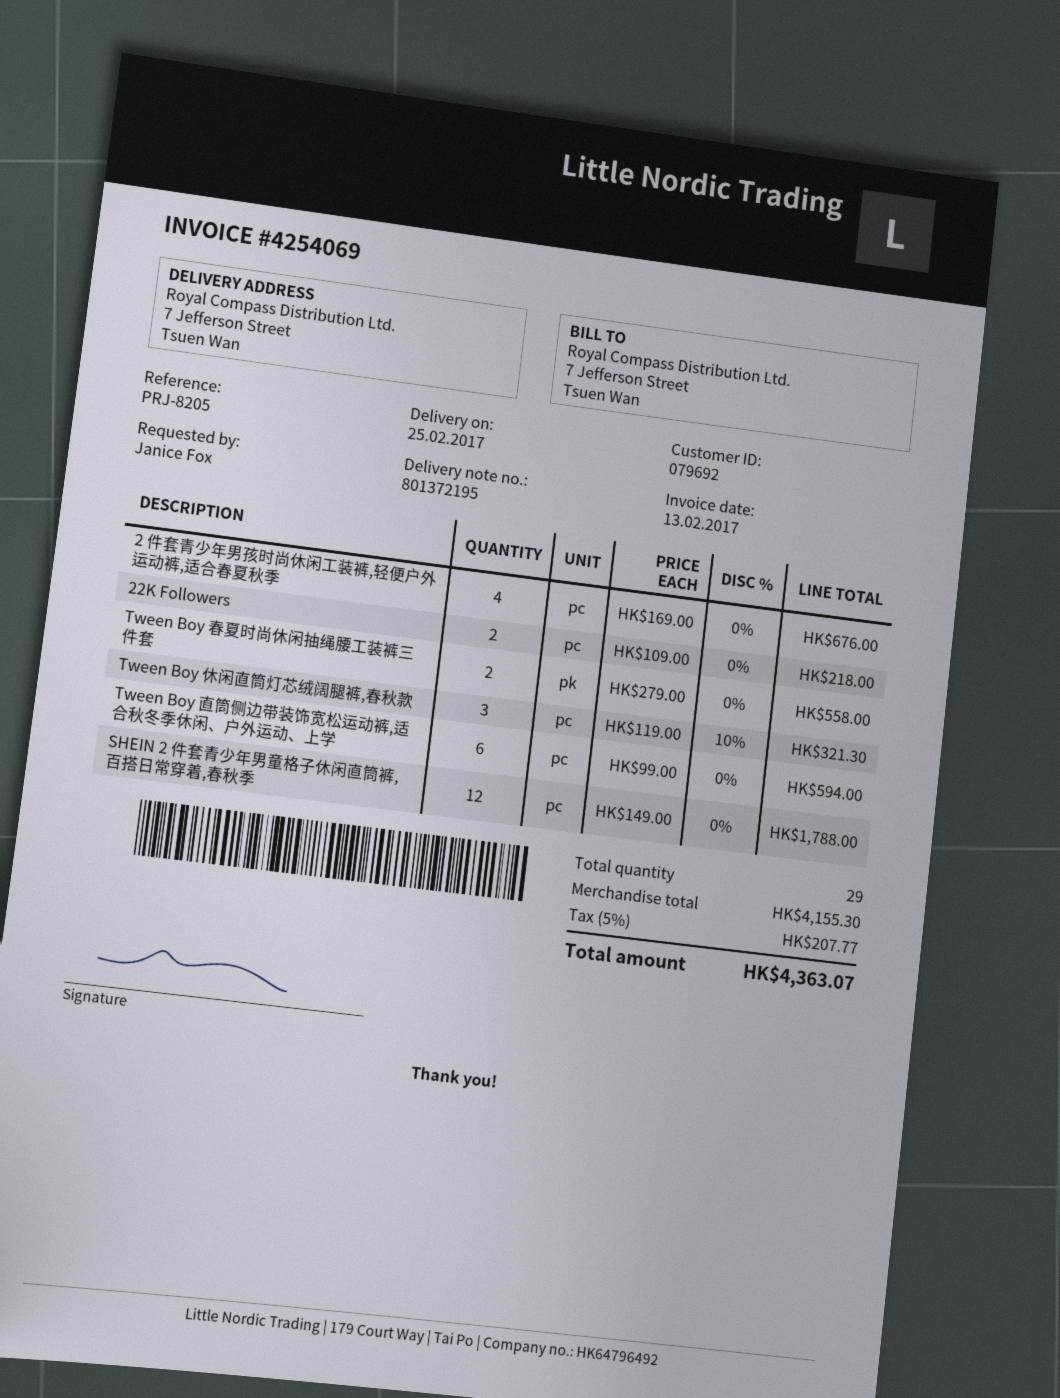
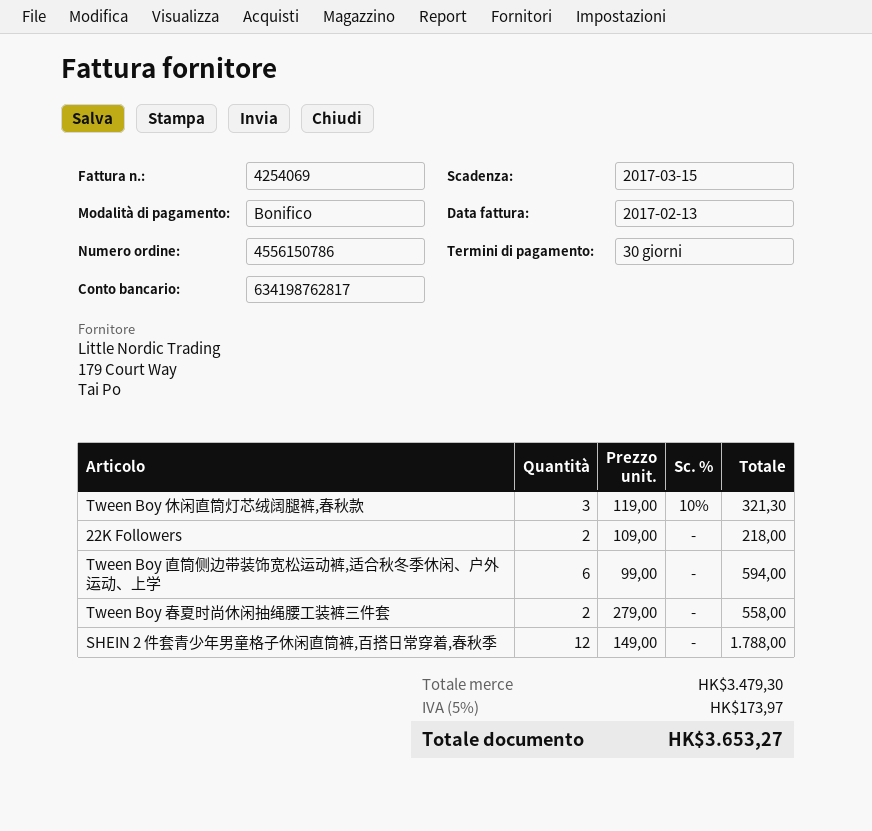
2 件套青少年男孩时尚休闲工装裤,轻便户外运动裤,适合春夏秋季: 4 x 169.00 = 676.00 -> none
subtotal: 4155.30 -> 3479.30
tax: 5% = 207.77 -> 5% = 173.97
total: 4363.07 -> 3653.27

